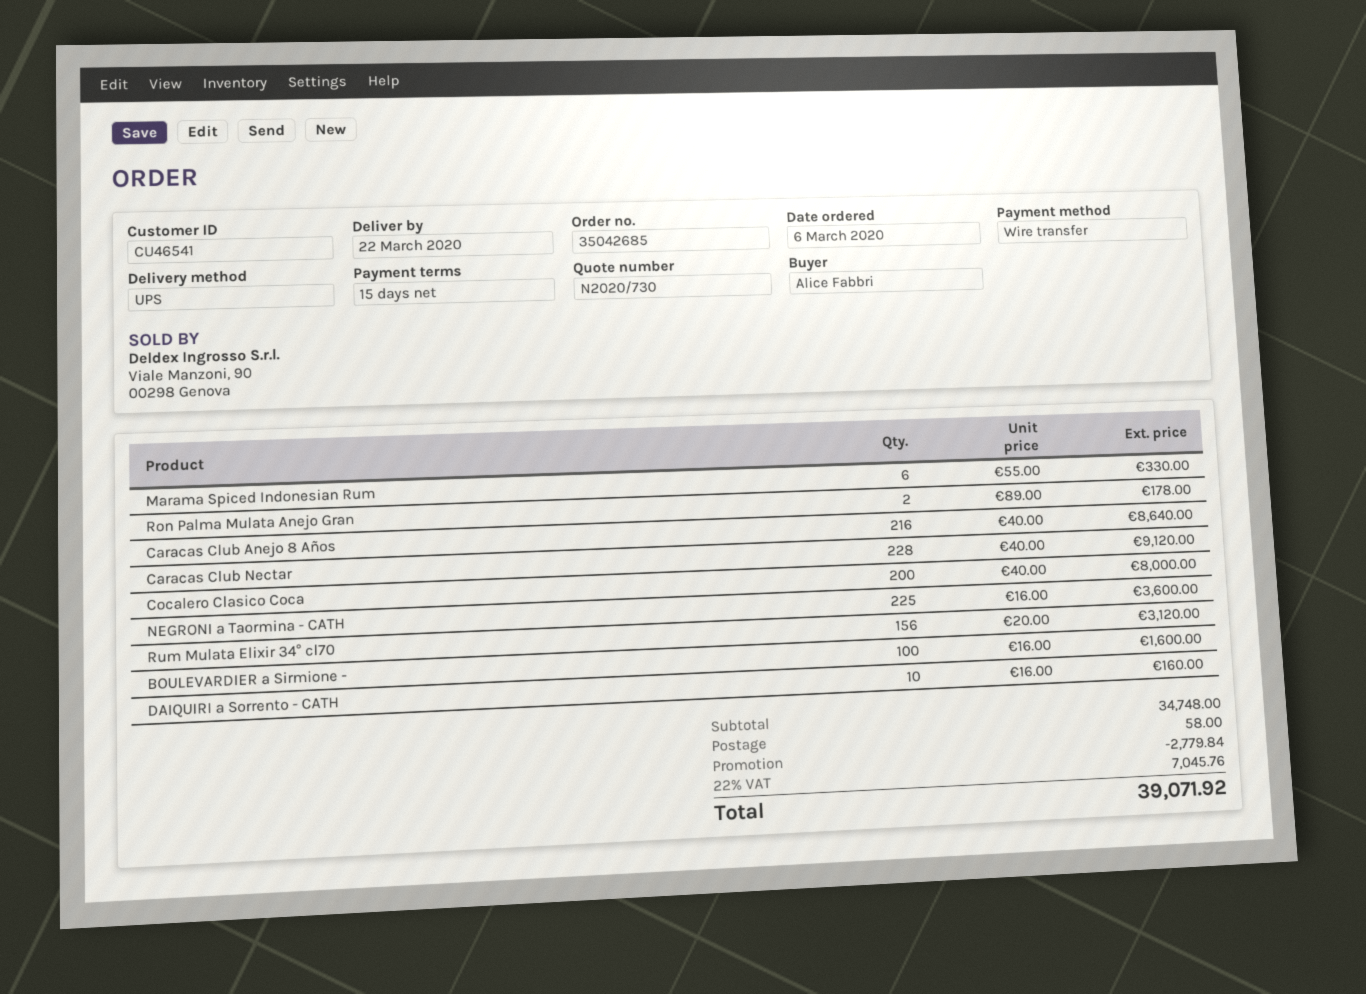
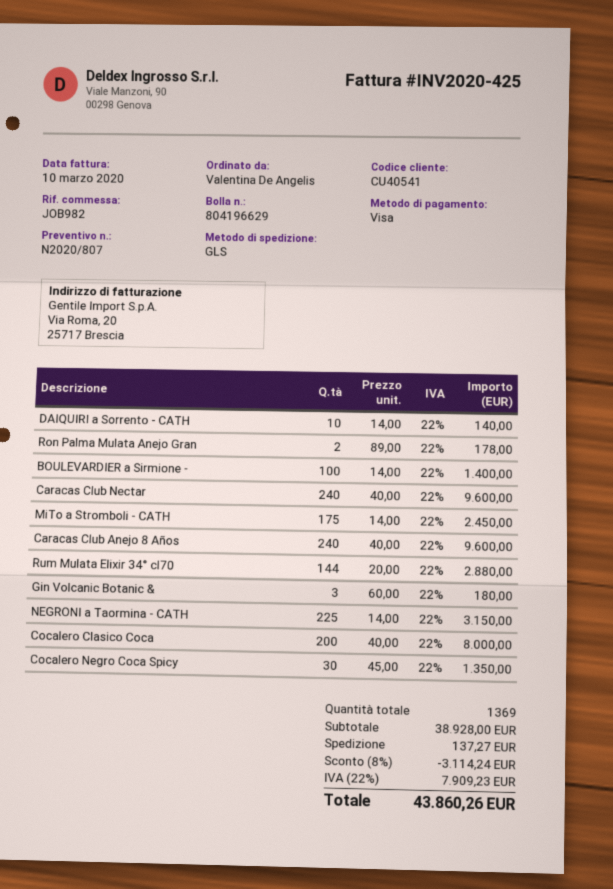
quote number: N2020/730 -> N2020/807
customer number: CU46541 -> CU40541
ordered by: Alice Fabbri -> Valentina De Angelis
payment method: bank transfer -> Visa
shipping method: UPS -> GLS
Marama Spiced Indonesian Rum: 6 x 55.00 = 330.00 -> none
Caracas Club Anejo 8 Años: 216 x 40.00 = 8640.00 -> 240 x 40.00 = 9600.00
Caracas Club Nectar: 228 x 40.00 = 9120.00 -> 240 x 40.00 = 9600.00
NEGRONI a Taormina - CATH: 225 x 16.00 = 3600.00 -> 225 x 14.00 = 3150.00
Rum Mulata Elixir 34° cl70: 156 x 20.00 = 3120.00 -> 144 x 20.00 = 2880.00
BOULEVARDIER a Sirmione -: 100 x 16.00 = 1600.00 -> 100 x 14.00 = 1400.00
DAIQUIRI a Sorrento - CATH: 10 x 16.00 = 160.00 -> 10 x 14.00 = 140.00
MiTo a Stromboli - CATH: none -> 175 x 14.00 = 2450.00
Gin Volcanic Botanic &: none -> 3 x 60.00 = 180.00
Cocalero Negro Coca Spicy: none -> 30 x 45.00 = 1350.00
subtotal: 34748.00 -> 38928.00
discount: 2779.84 -> 3114.24
shipping: 58.00 -> 137.27
tax: 22% = 7045.76 -> 22% = 7909.23
total: 39071.92 -> 43860.26

